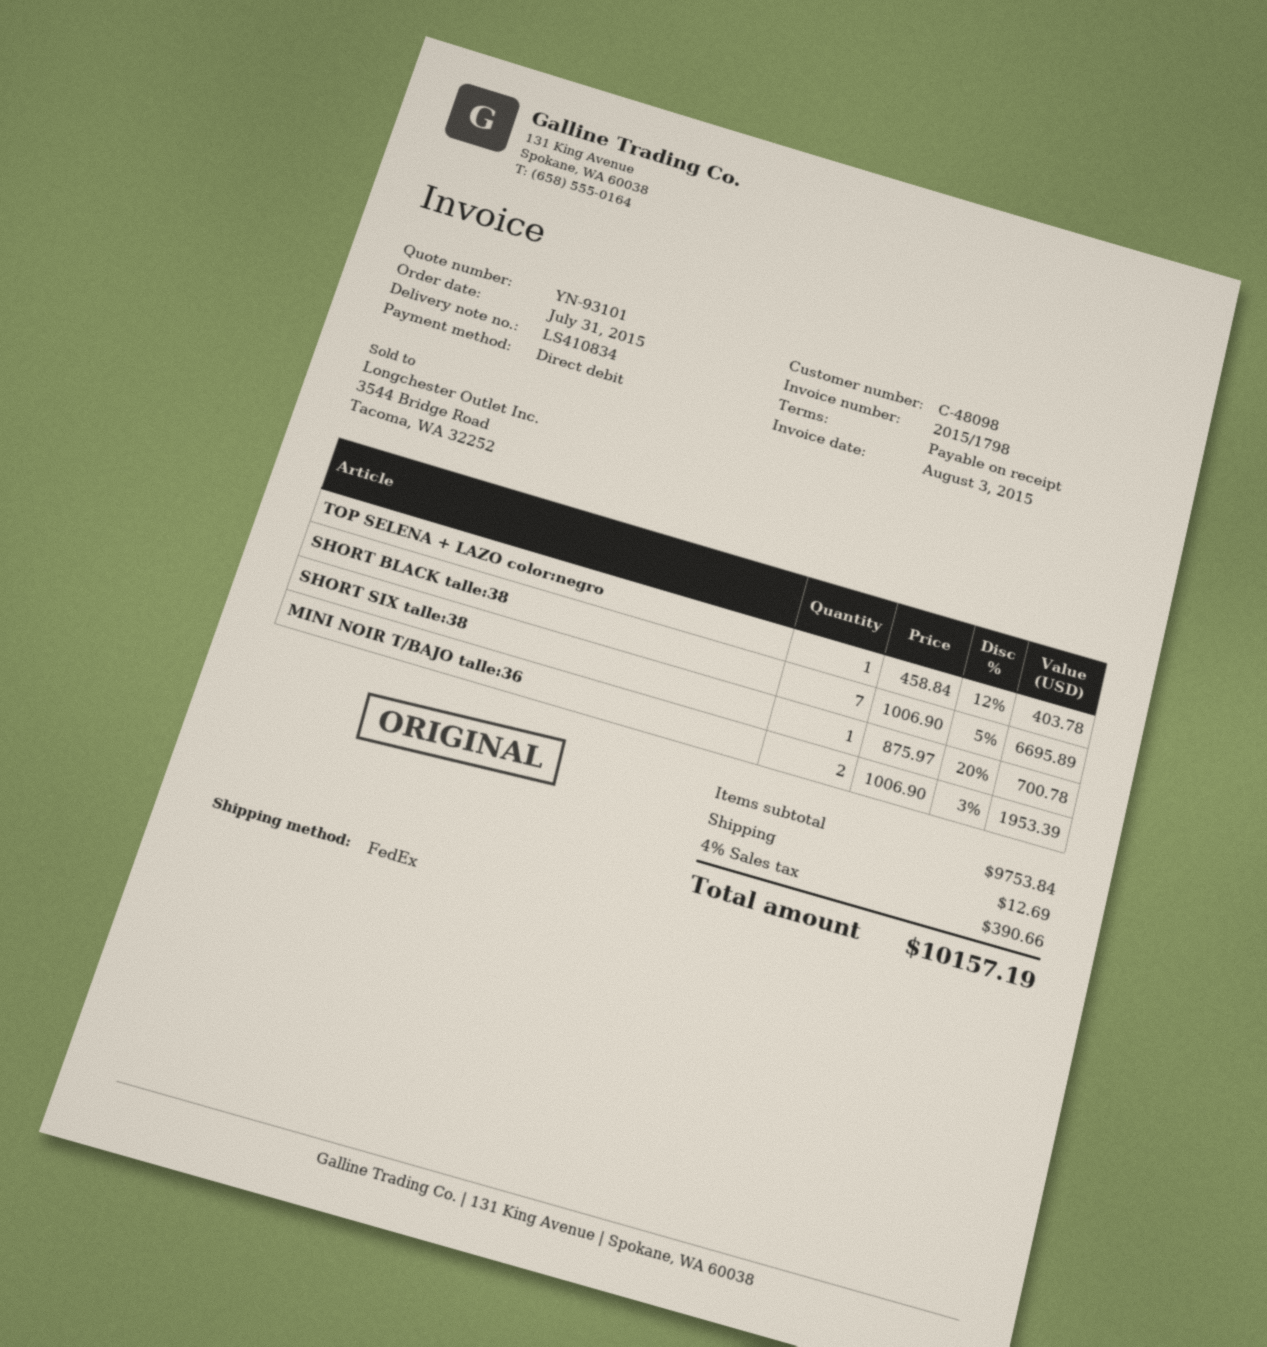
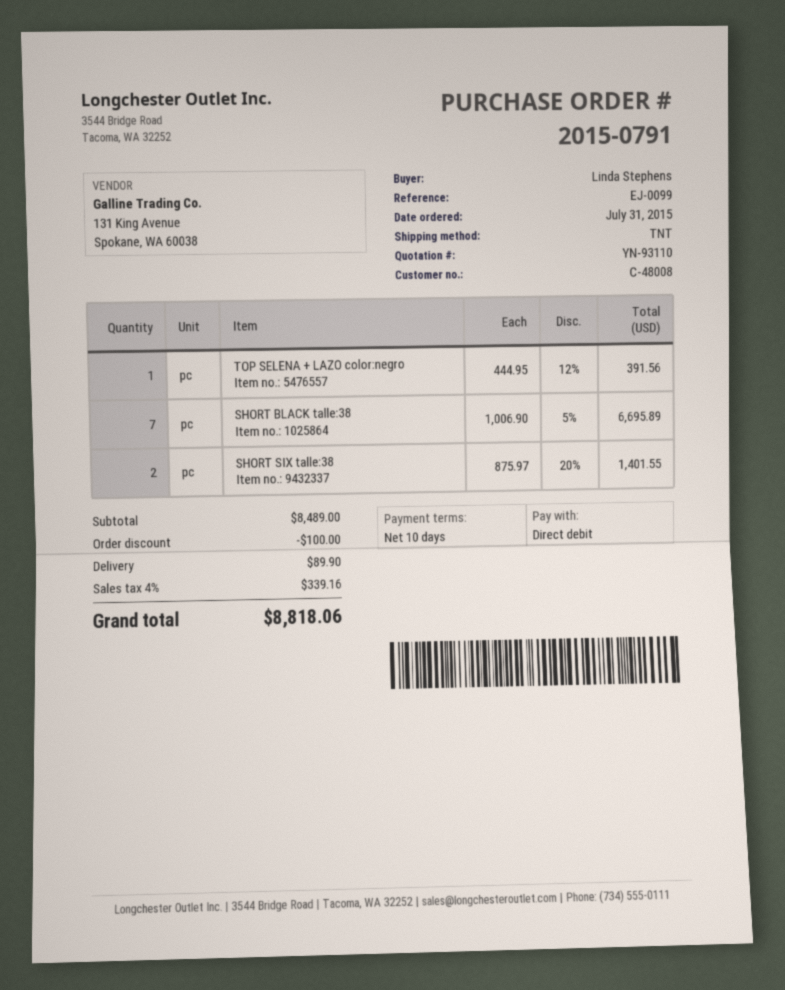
quote number: YN-93101 -> YN-93110
payment terms: on receipt -> 10 days
customer number: C-48098 -> C-48008
shipping method: FedEx -> TNT
TOP SELENA + LAZO color:negro: 1 x 458.84 - 12% = 403.78 -> 1 x 444.95 - 12% = 391.56
SHORT SIX talle:38: 1 x 875.97 - 20% = 700.78 -> 2 x 875.97 - 20% = 1401.55
MINI NOIR T/BAJO talle:36: 2 x 1006.90 - 3% = 1953.39 -> none
subtotal: 9753.84 -> 8489.00
discount: none -> 100.00
shipping: 12.69 -> 89.90
tax: 4% = 390.66 -> 4% = 339.16
total: 10157.19 -> 8818.06

